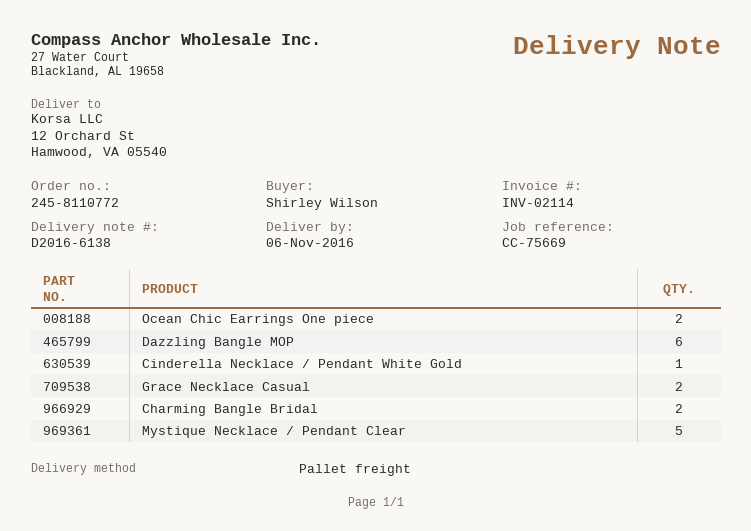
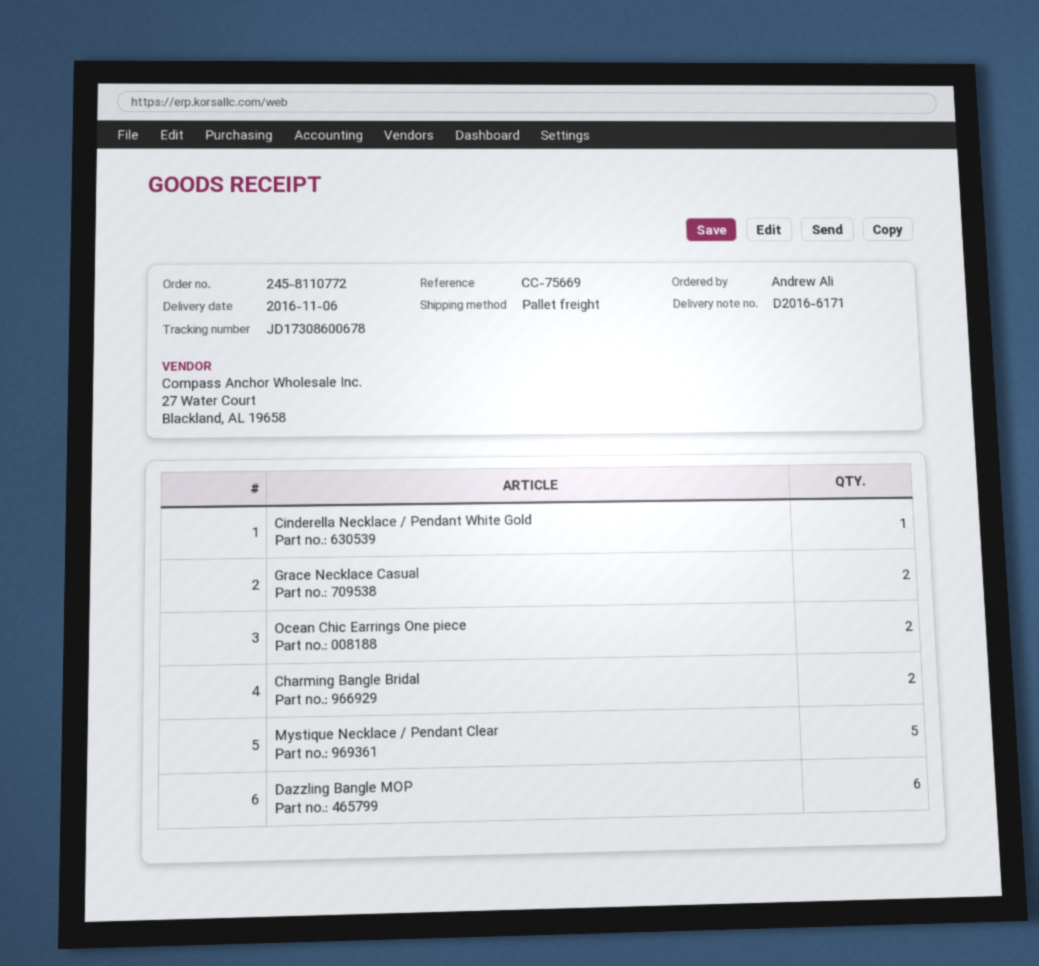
delivery note number: D2016-6138 -> D2016-6171
ordered by: Shirley Wilson -> Andrew Ali

